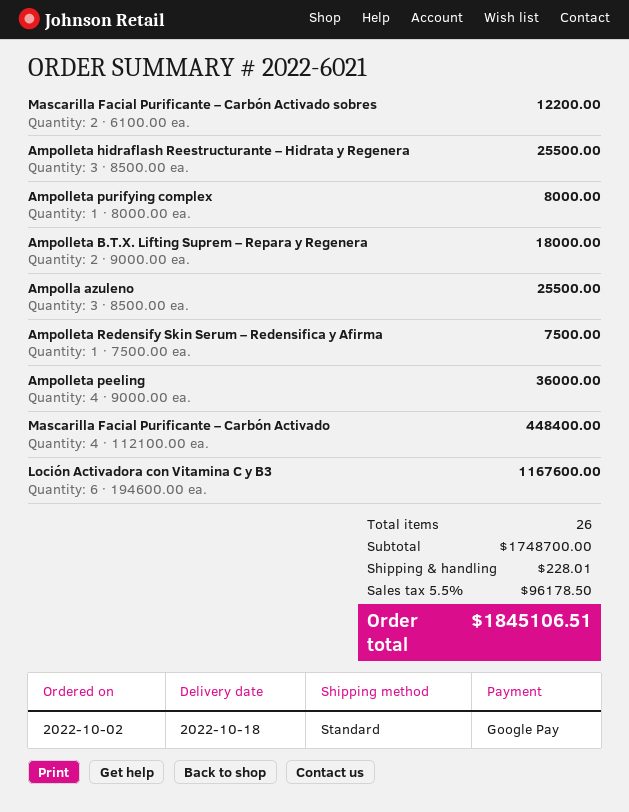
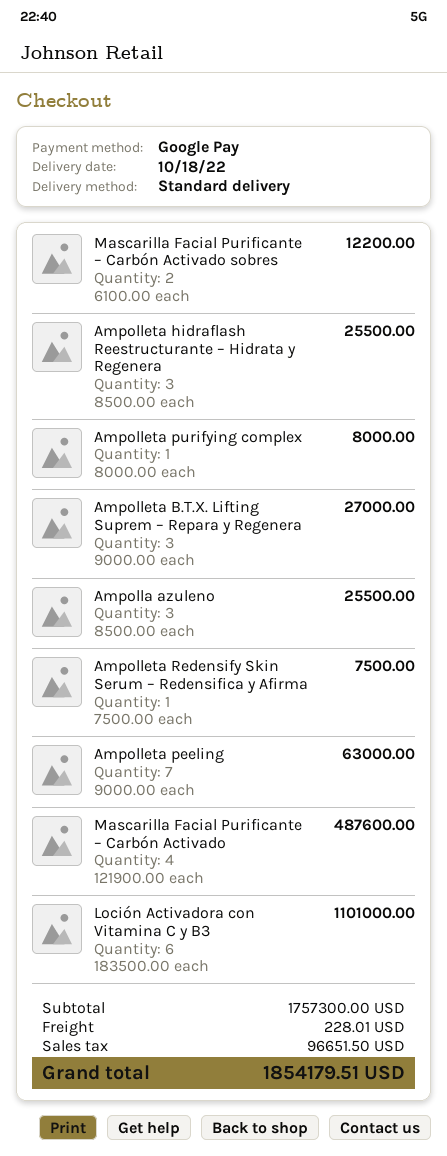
Ampolleta B.T.X. Lifting Suprem – Repara y Regenera: 2 x 9000.00 = 18000.00 -> 3 x 9000.00 = 27000.00
Ampolleta peeling: 4 x 9000.00 = 36000.00 -> 7 x 9000.00 = 63000.00
Mascarilla Facial Purificante – Carbón Activado: 4 x 112100.00 = 448400.00 -> 4 x 121900.00 = 487600.00
Loción Activadora con Vitamina C y B3: 6 x 194600.00 = 1167600.00 -> 6 x 183500.00 = 1101000.00
subtotal: 1748700.00 -> 1757300.00
tax: 96178.50 -> 96651.50
total: 1845106.51 -> 1854179.51

